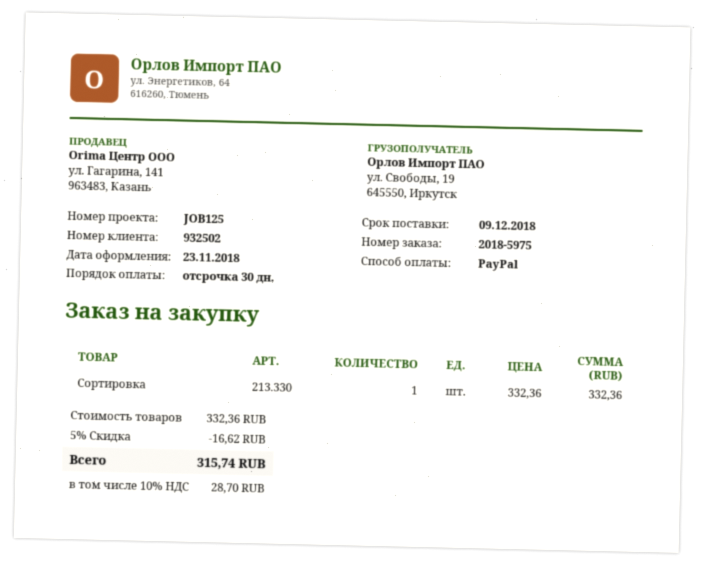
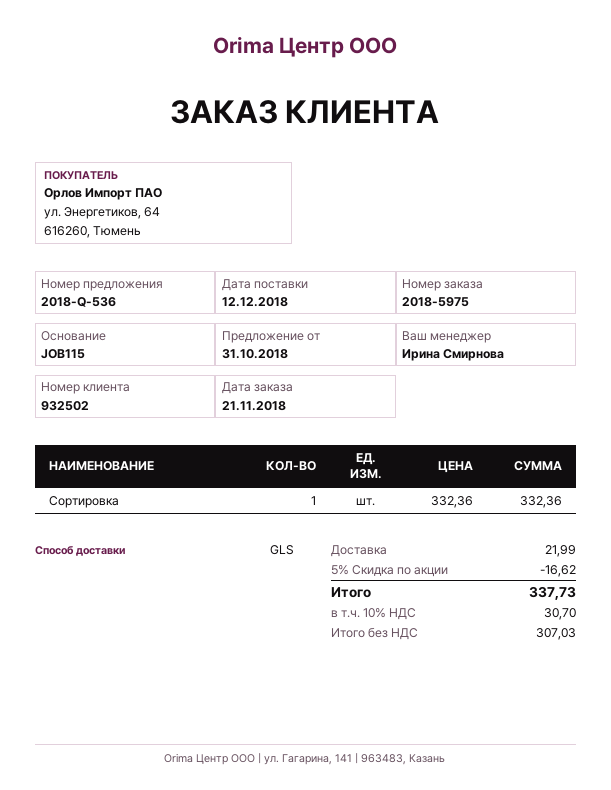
order date: 2018-11-23 -> 2018-11-21
delivery date: 2018-12-09 -> 2018-12-12
reference: JOB125 -> JOB115
shipping: none -> 21.99
tax: 10% = 28.70 -> 10% = 30.70
total: 315.74 -> 337.73

